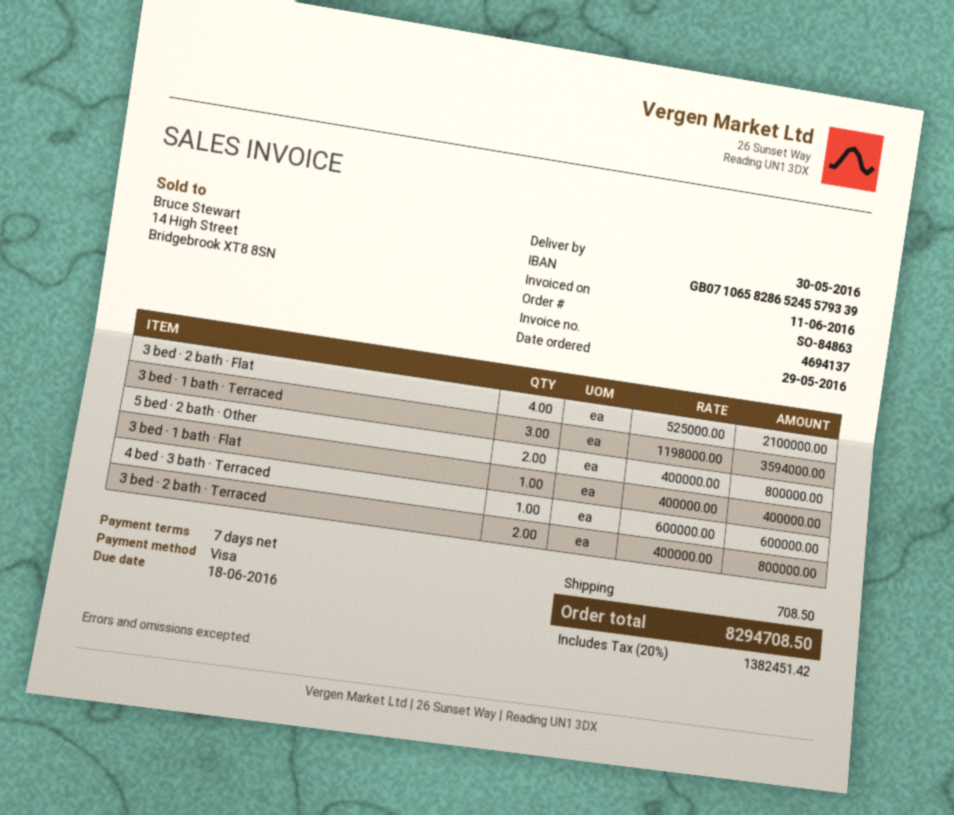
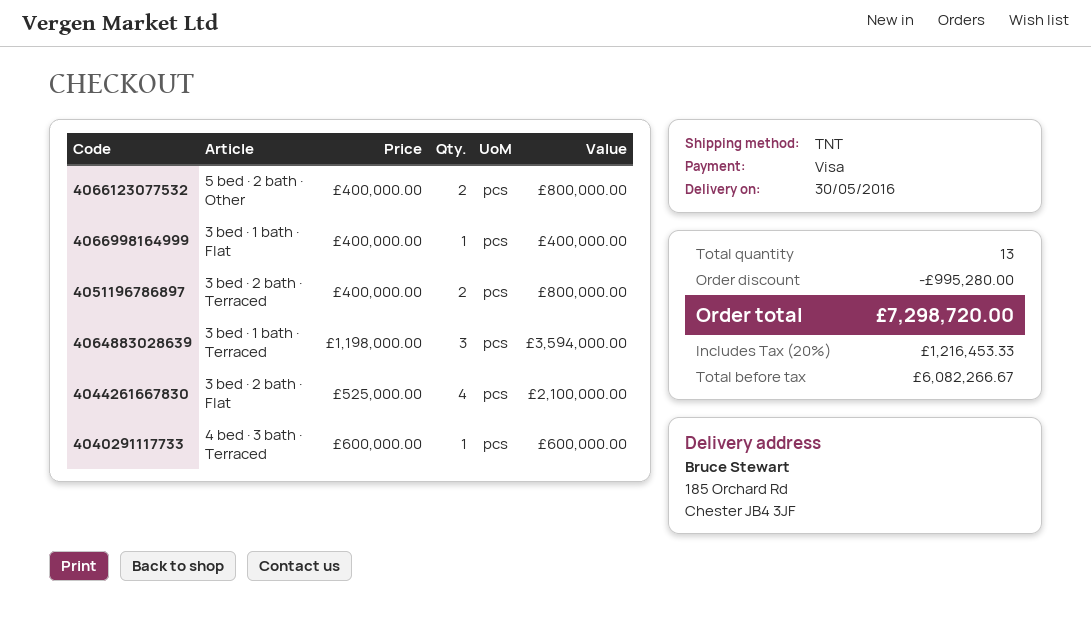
discount: none -> 995280.00
shipping: 708.50 -> none
tax: 20% = 1382451.42 -> 20% = 1216453.33
total: 8294708.50 -> 7298720.00

